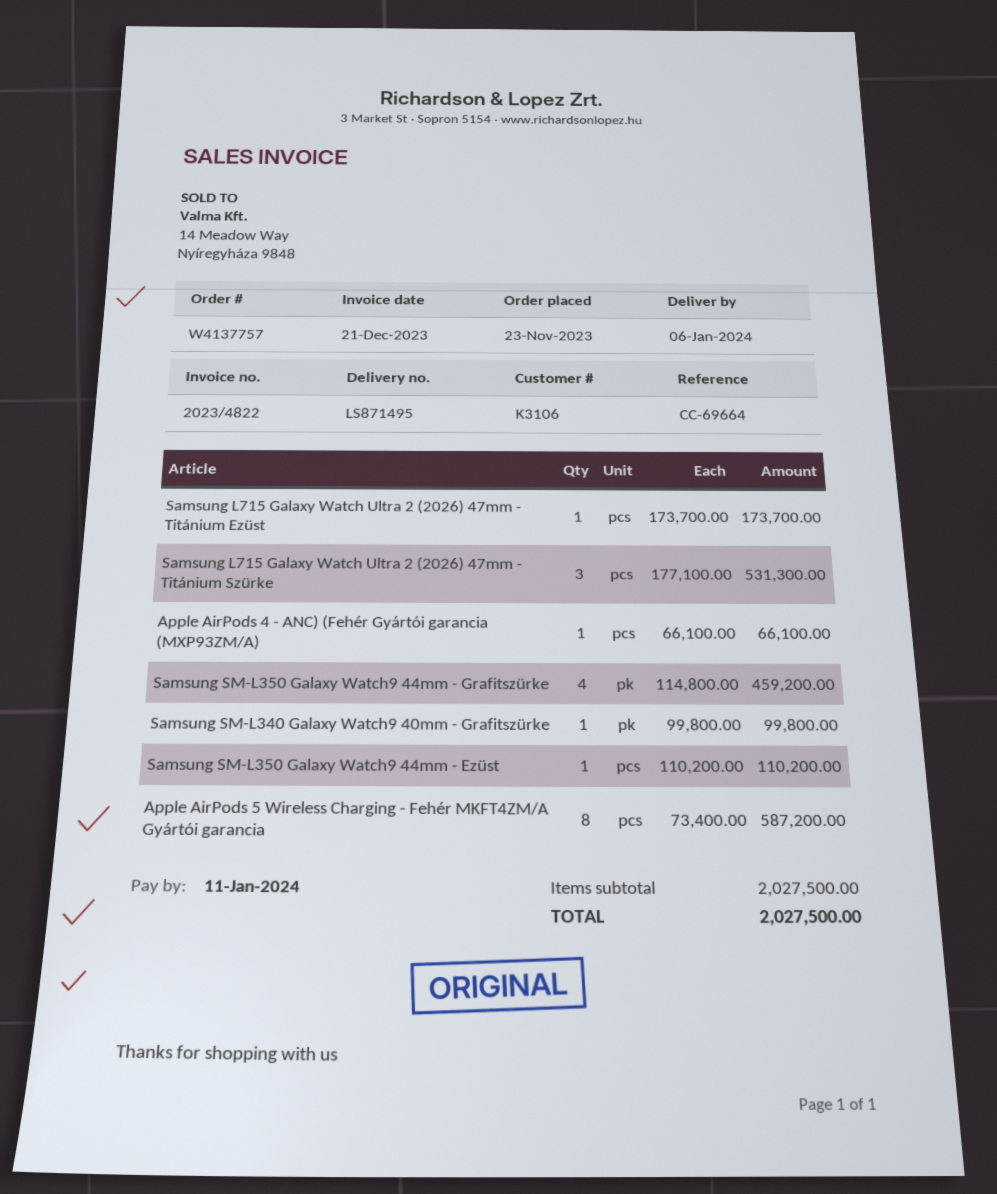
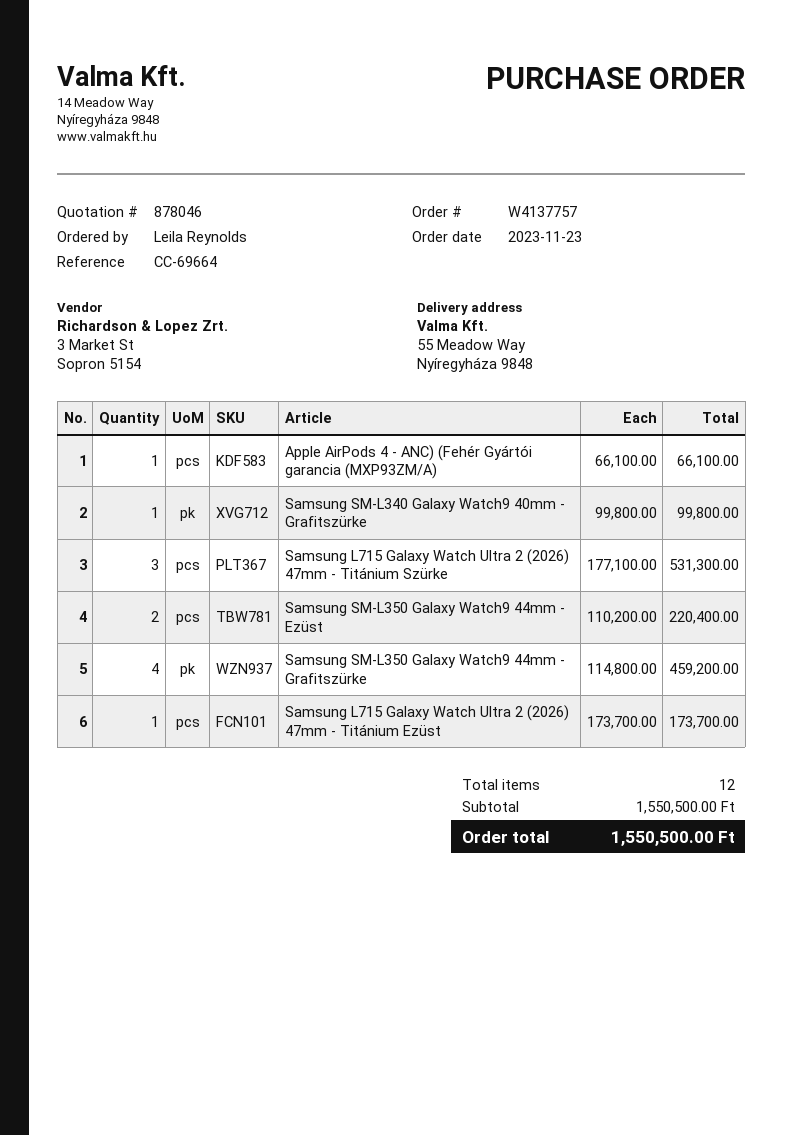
Samsung SM-L350 Galaxy Watch9 44mm - Ezüst: 1 x 110200.00 = 110200.00 -> 2 x 110200.00 = 220400.00
Apple AirPods 5 Wireless Charging - Fehér MKFT4ZM/A Gyártói garancia: 8 x 73400.00 = 587200.00 -> none
subtotal: 2027500.00 -> 1550500.00
total: 2027500.00 -> 1550500.00

